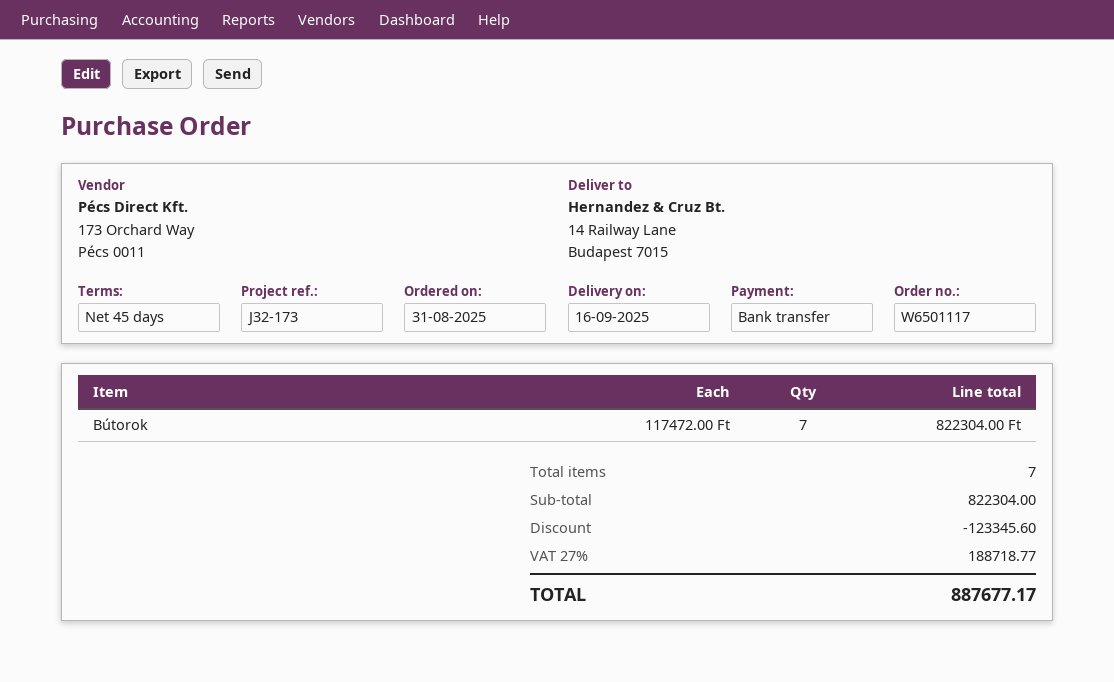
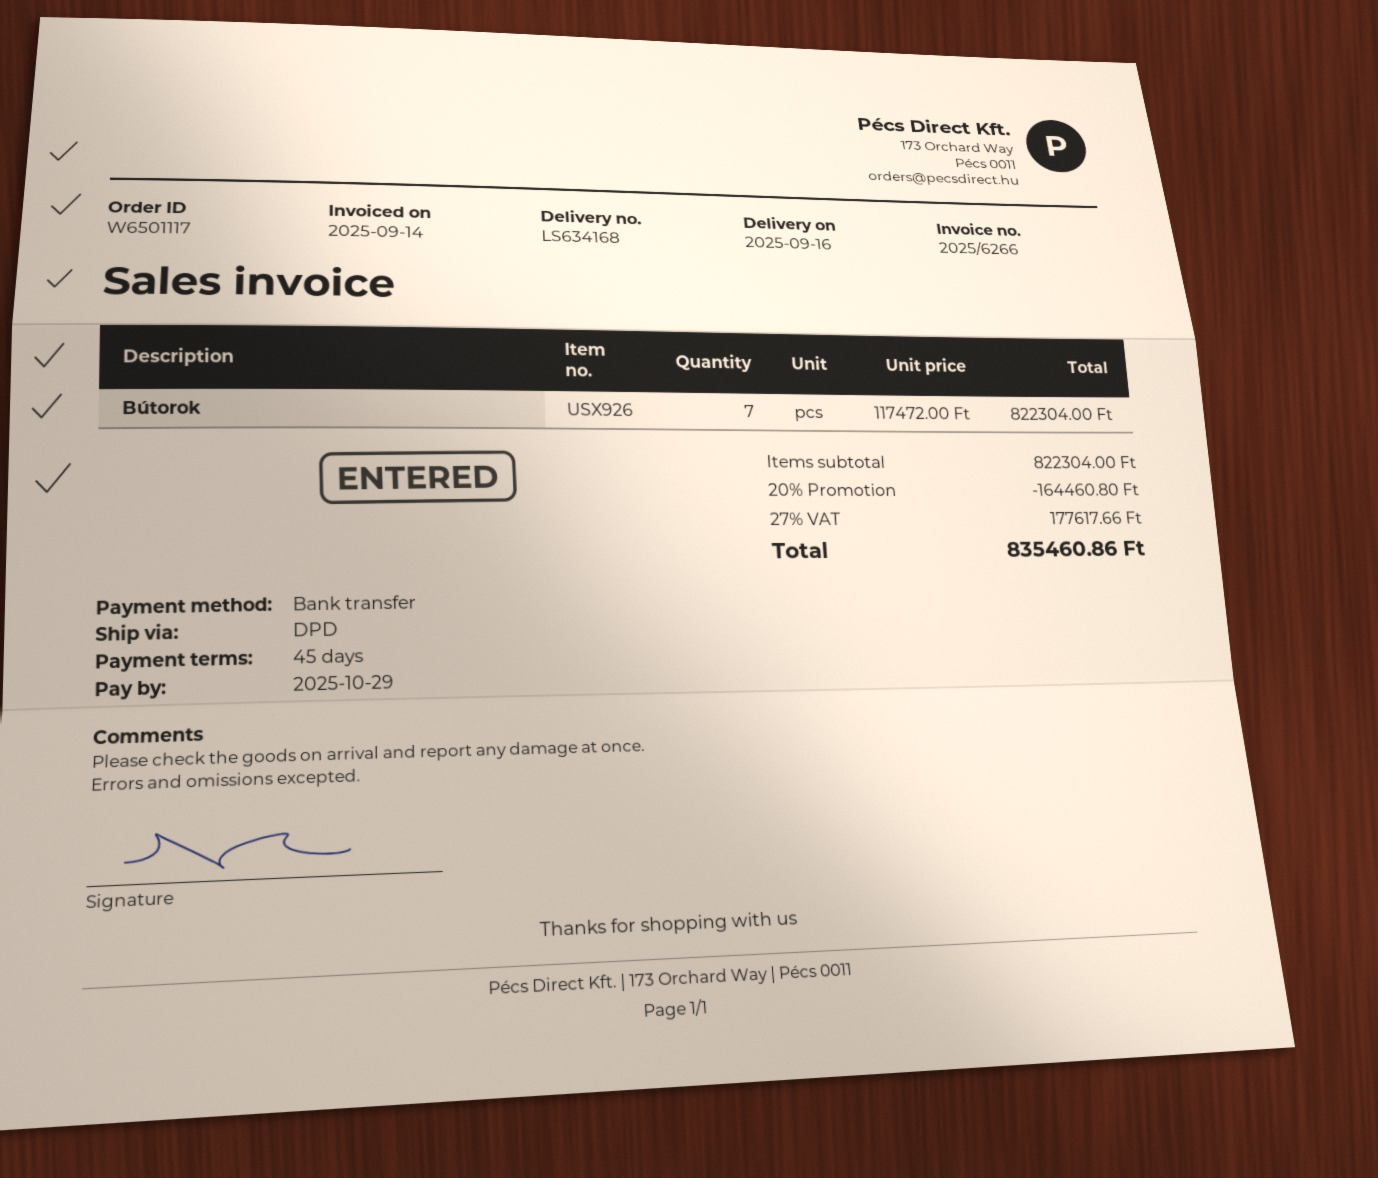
discount: 123345.60 -> 164460.80
tax: 27% = 188718.77 -> 27% = 177617.66
total: 887677.17 -> 835460.86

